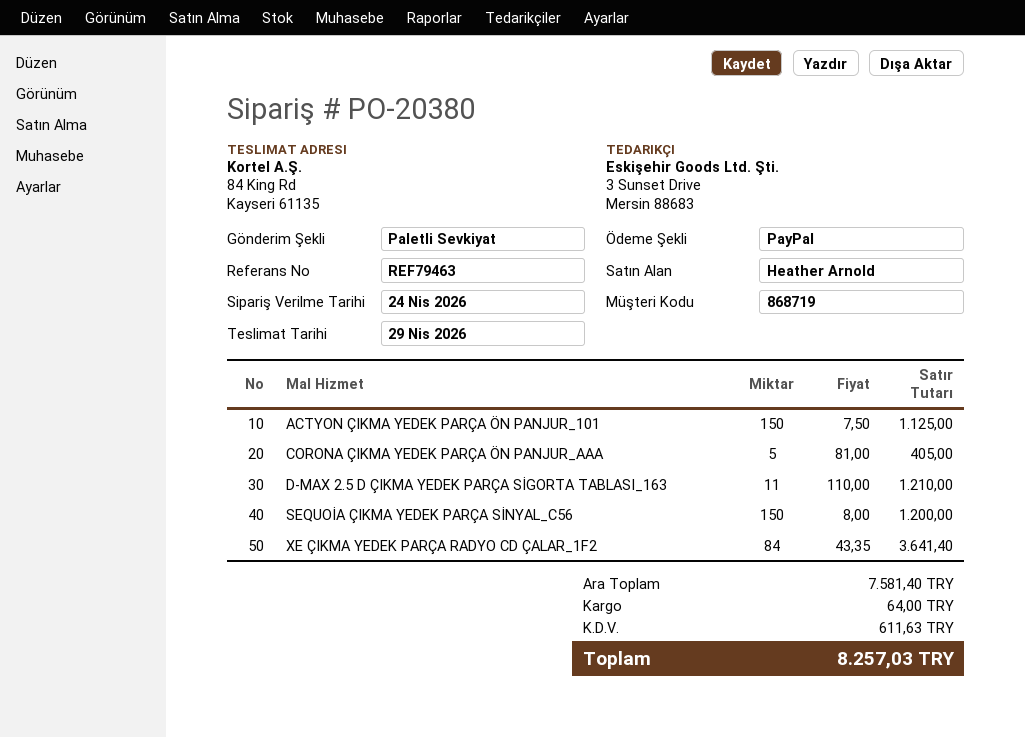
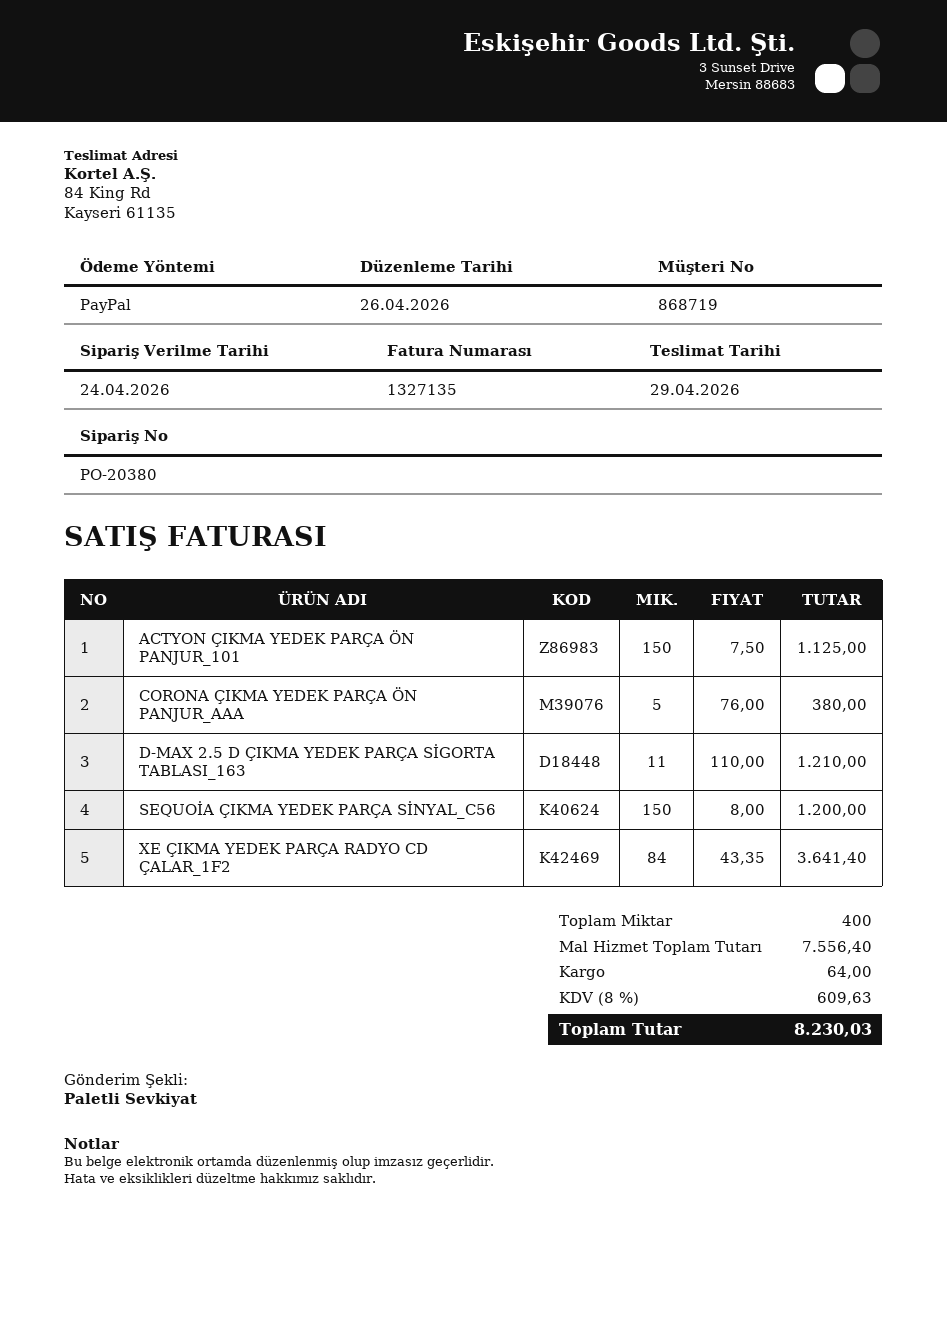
CORONA ÇIKMA YEDEK PARÇA ÖN PANJUR_AAA: 5 x 81.00 = 405.00 -> 5 x 76.00 = 380.00
subtotal: 7581.40 -> 7556.40
tax: 611.63 -> 609.63
total: 8257.03 -> 8230.03

